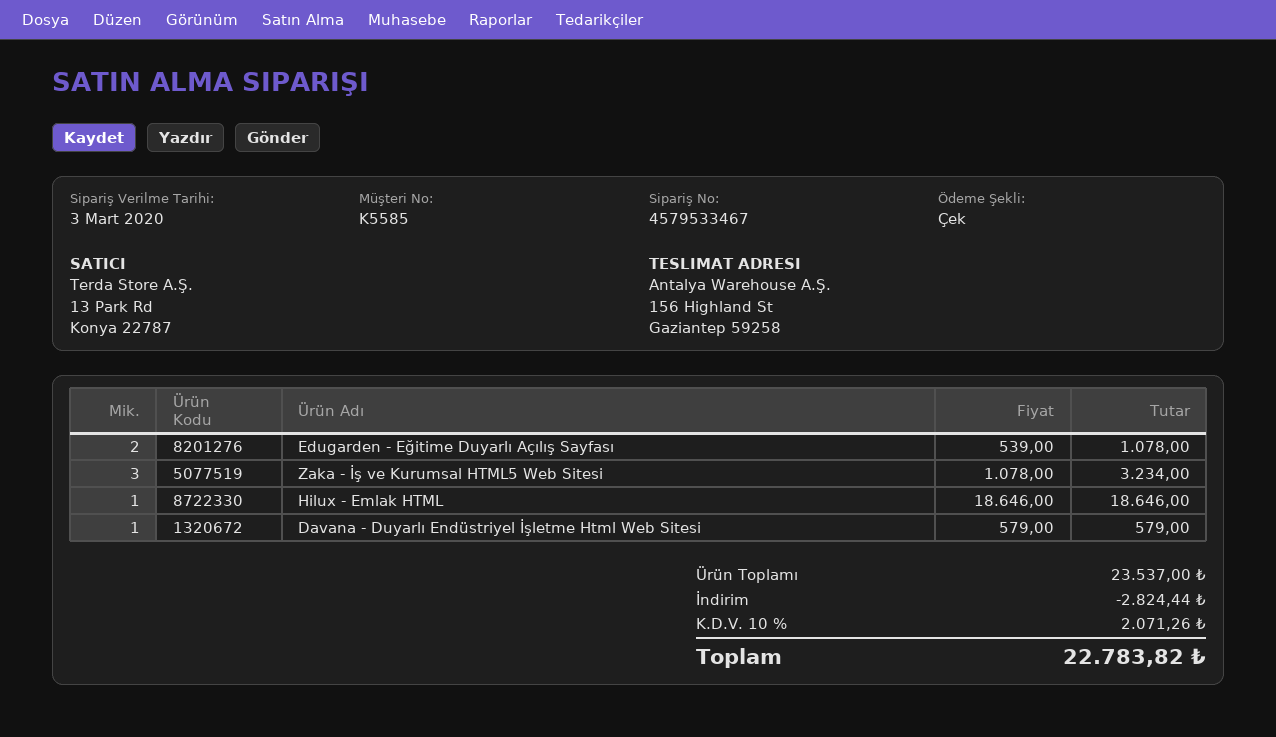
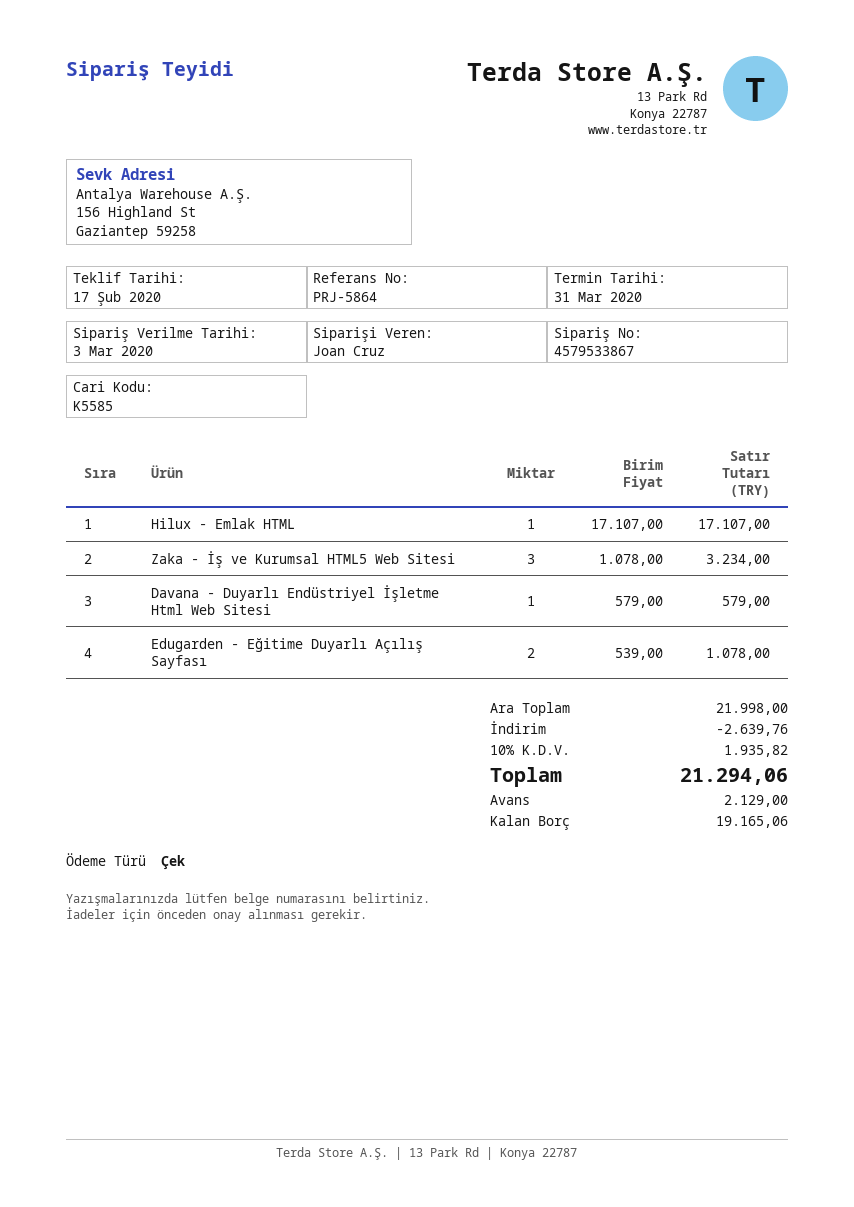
order number: 4579533467 -> 4579533867
Hilux - Emlak HTML: 1 x 18646.00 = 18646.00 -> 1 x 17107.00 = 17107.00
subtotal: 23537.00 -> 21998.00
discount: 2824.44 -> 2639.76
tax: 10% = 2071.26 -> 10% = 1935.82
total: 22783.82 -> 21294.06

